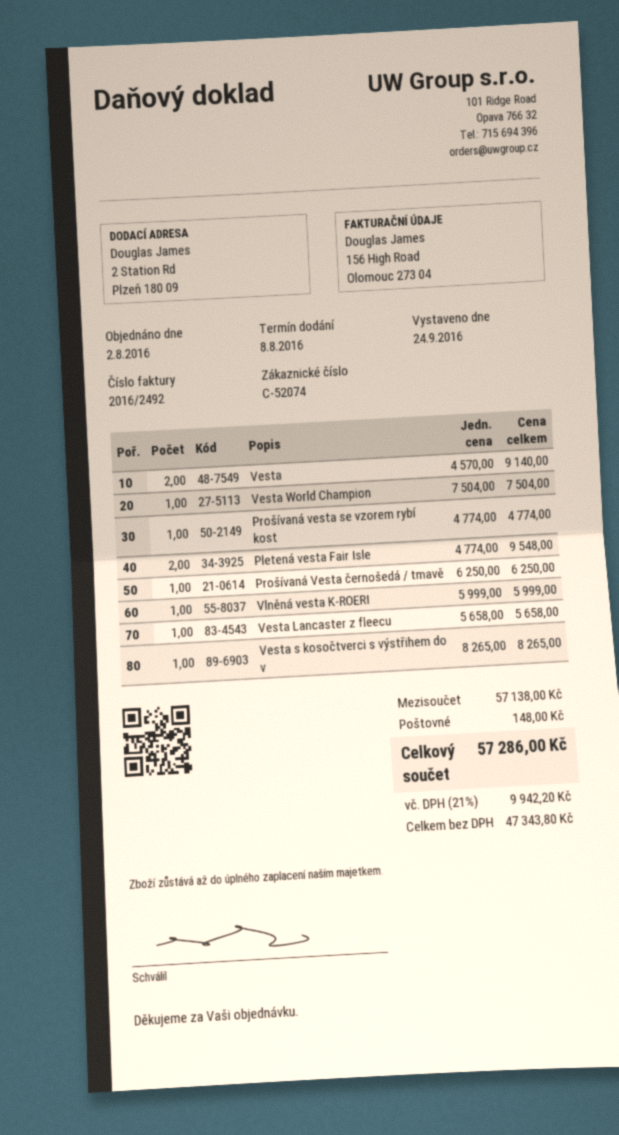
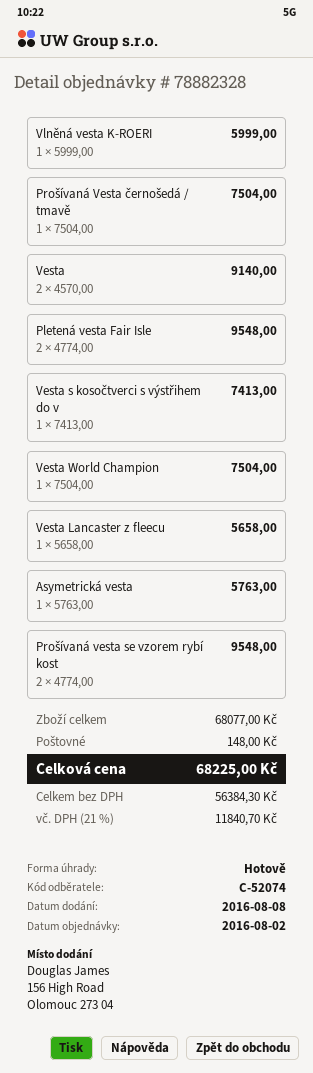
ship to: 2 Station Rd, Plzeň 180 09 -> 156 High Road, Olomouc 273 04
Prošívaná vesta se vzorem rybí kost: 1 x 4774.00 = 4774.00 -> 2 x 4774.00 = 9548.00
Prošívaná Vesta černošedá / tmavě: 1 x 6250.00 = 6250.00 -> 1 x 7504.00 = 7504.00
Vesta s kosočtverci s výstřihem do v: 1 x 8265.00 = 8265.00 -> 1 x 7413.00 = 7413.00
Asymetrická vesta: none -> 1 x 5763.00 = 5763.00
subtotal: 57138.00 -> 68077.00
net: 47343.80 -> 56384.30
tax: 21% = 9942.20 -> 21% = 11840.70
total: 57286.00 -> 68225.00

